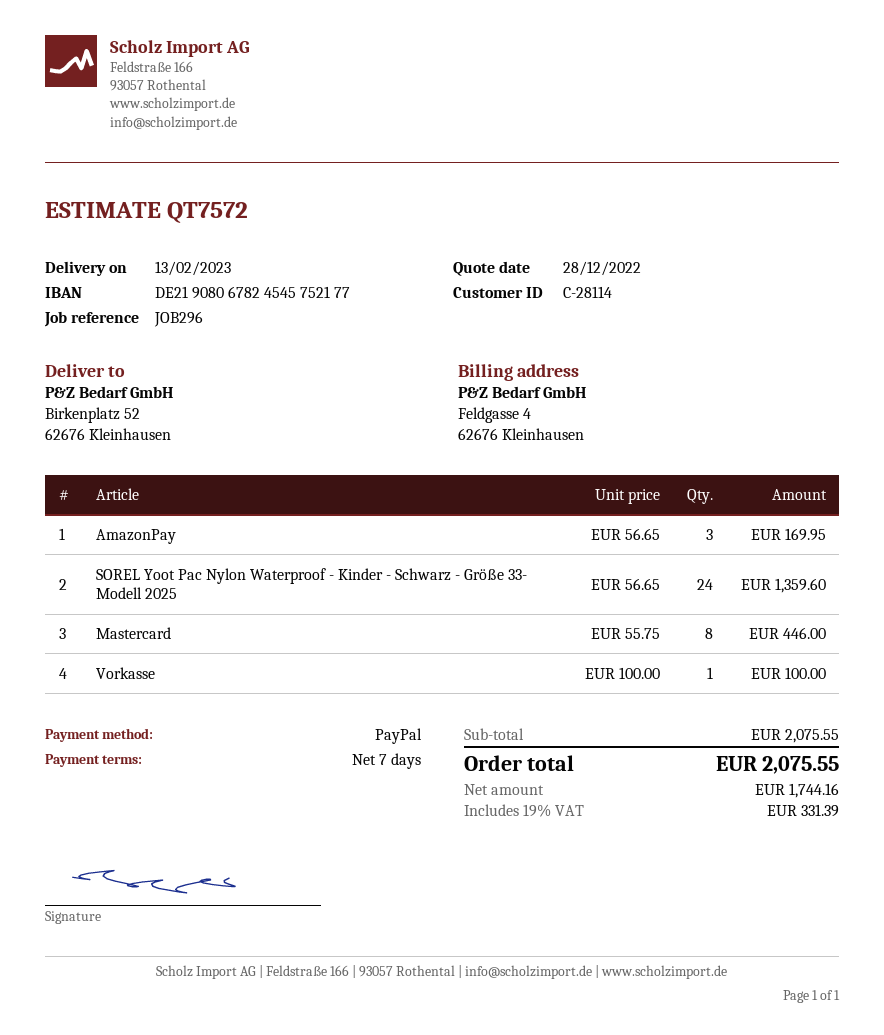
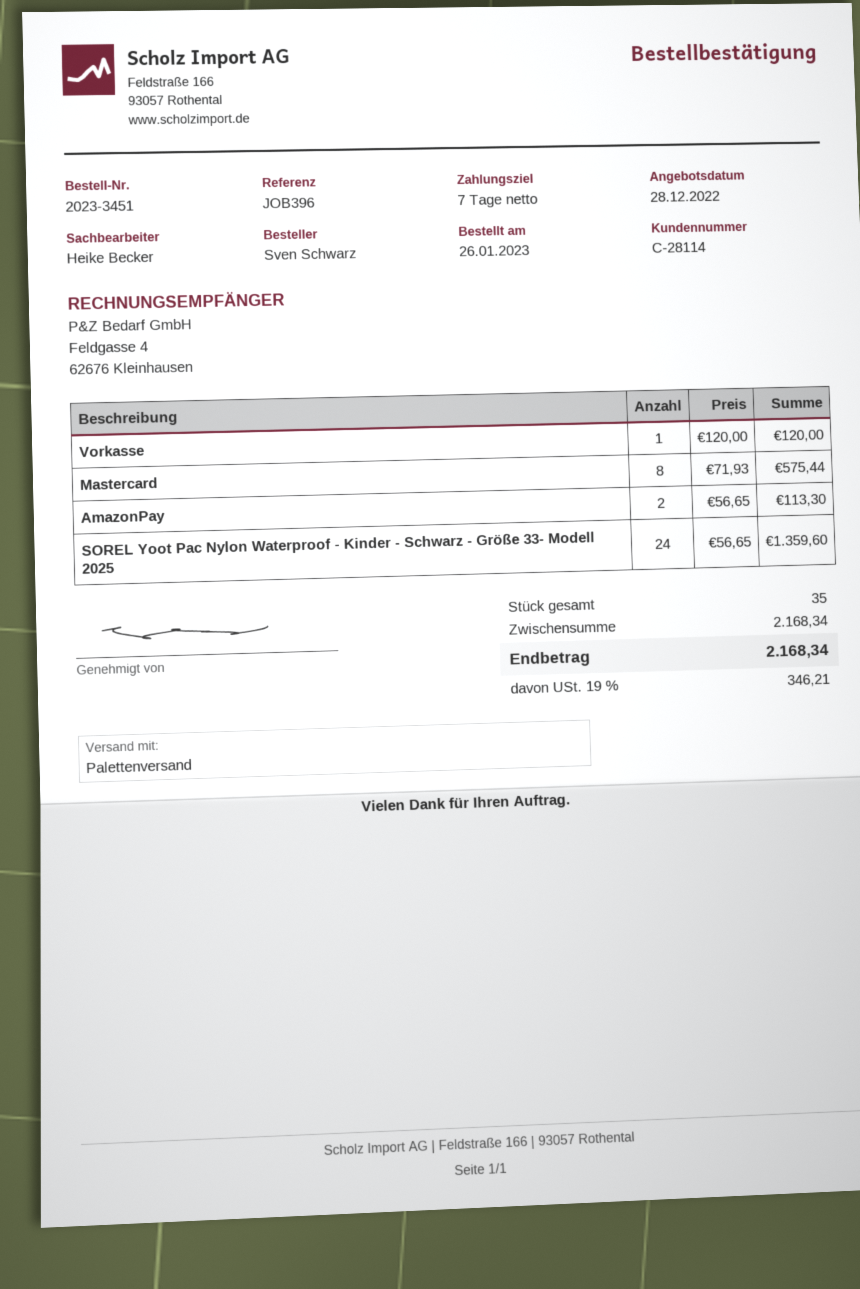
reference: JOB296 -> JOB396
AmazonPay: 3 x 56.65 = 169.95 -> 2 x 56.65 = 113.30
Mastercard: 8 x 55.75 = 446.00 -> 8 x 71.93 = 575.44
Vorkasse: 1 x 100.00 = 100.00 -> 1 x 120.00 = 120.00
subtotal: 2075.55 -> 2168.34
tax: 19% = 331.39 -> 19% = 346.21
total: 2075.55 -> 2168.34

